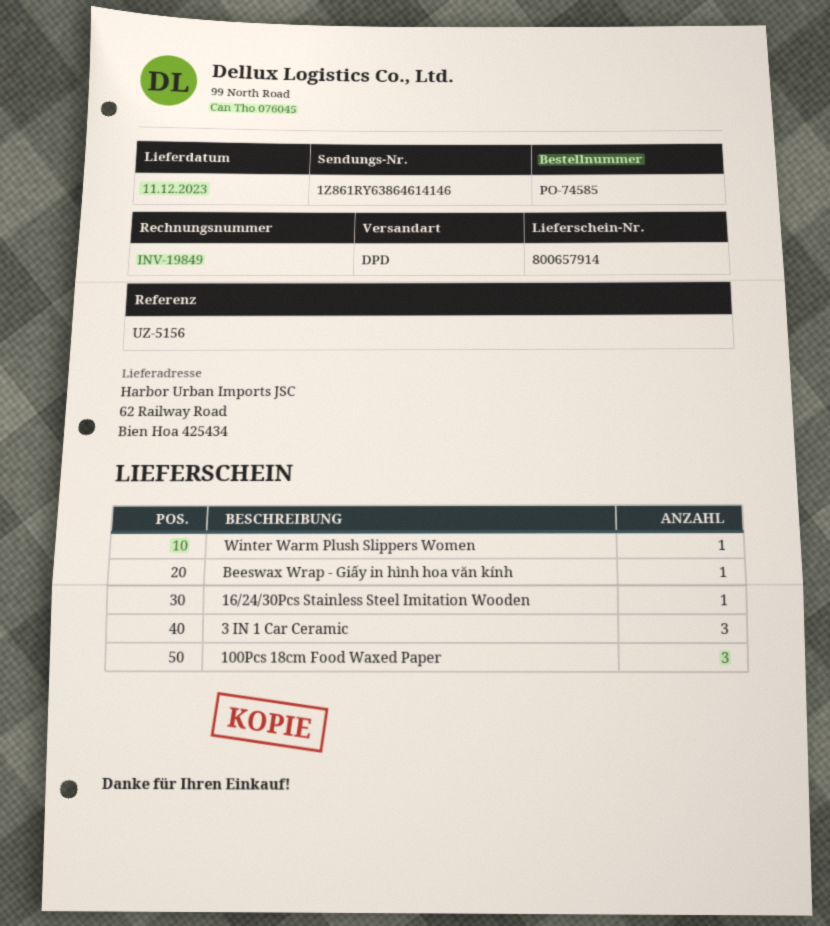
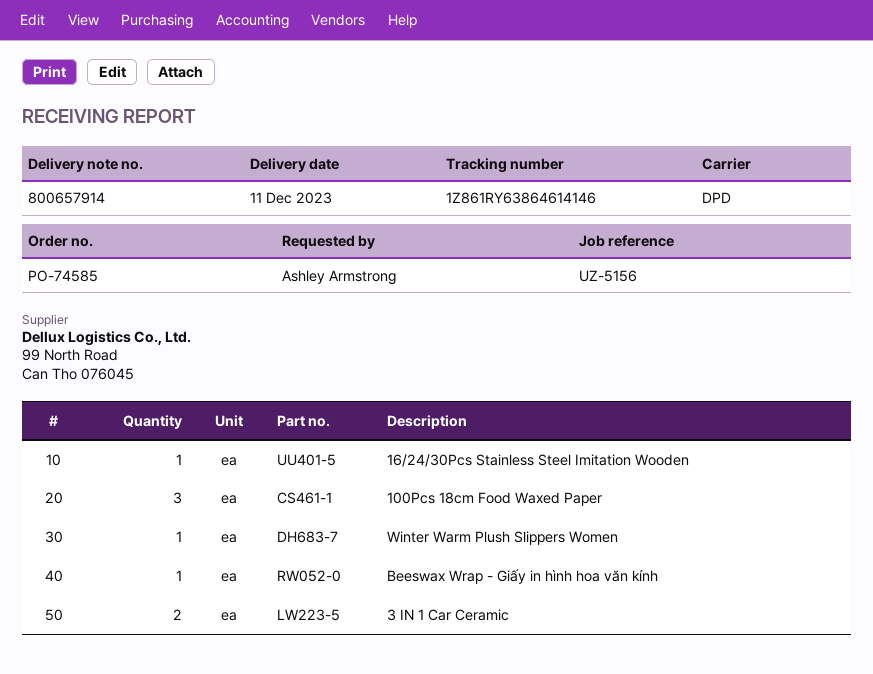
3 IN 1 Car Ceramic: 3 -> 2

